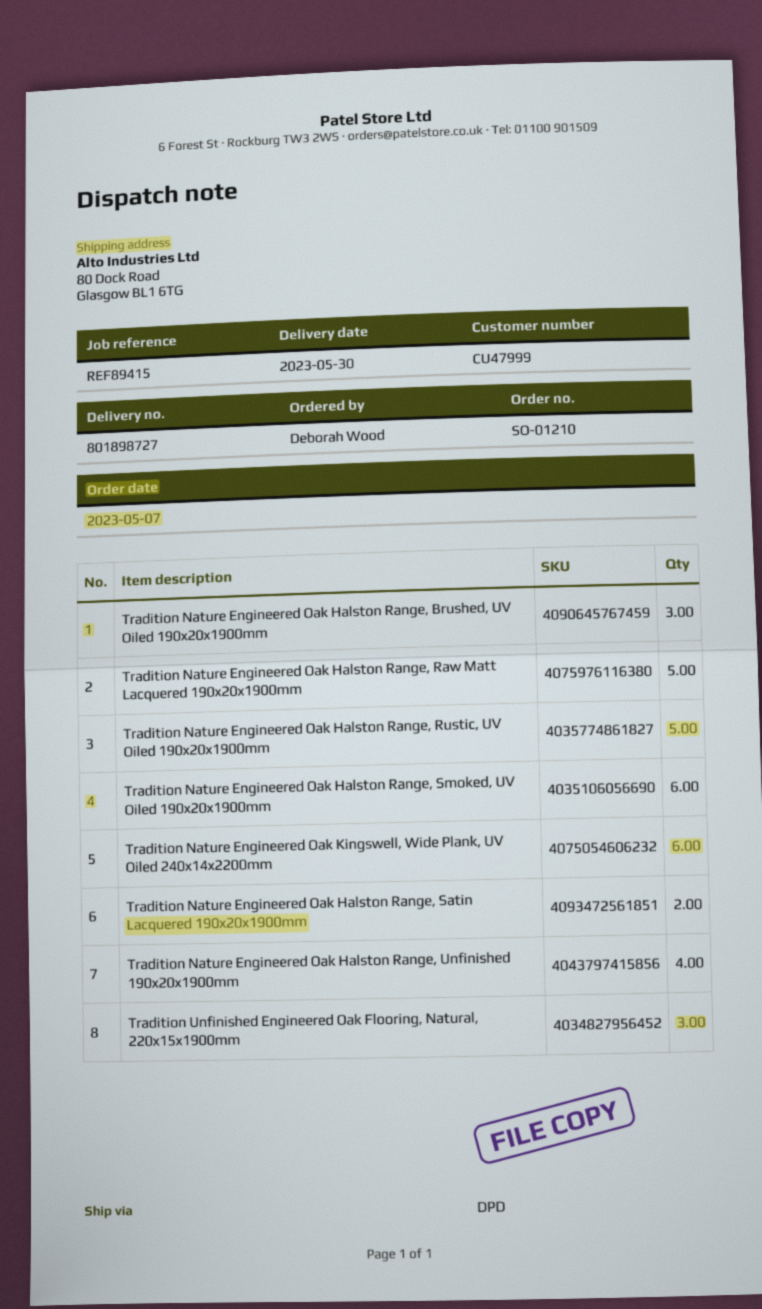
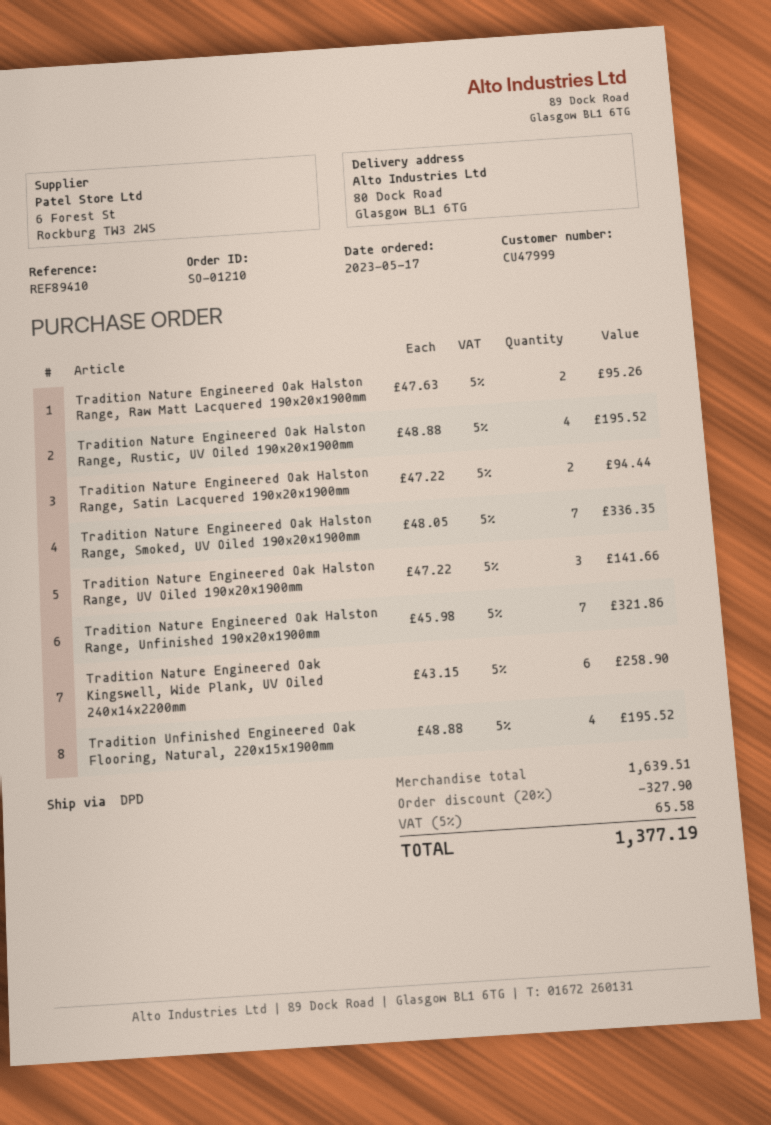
order date: 2023-05-07 -> 2023-05-17
reference: REF89415 -> REF89410
Tradition Nature Engineered Oak Halston Range, Brushed, UV Oiled 190x20x1900mm: 3 -> none
Tradition Nature Engineered Oak Halston Range, Raw Matt Lacquered 190x20x1900mm: 5 -> 2
Tradition Nature Engineered Oak Halston Range, Rustic, UV Oiled 190x20x1900mm: 5 -> 4
Tradition Nature Engineered Oak Halston Range, Smoked, UV Oiled 190x20x1900mm: 6 -> 7
Tradition Nature Engineered Oak Halston Range, Unfinished 190x20x1900mm: 4 -> 7
Tradition Unfinished Engineered Oak Flooring, Natural, 220x15x1900mm: 3 -> 4
Tradition Nature Engineered Oak Halston Range, UV Oiled 190x20x1900mm: none -> 3

